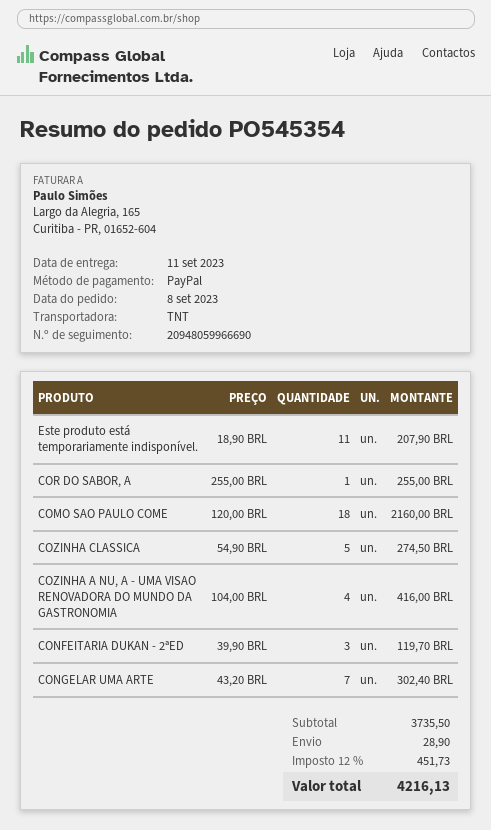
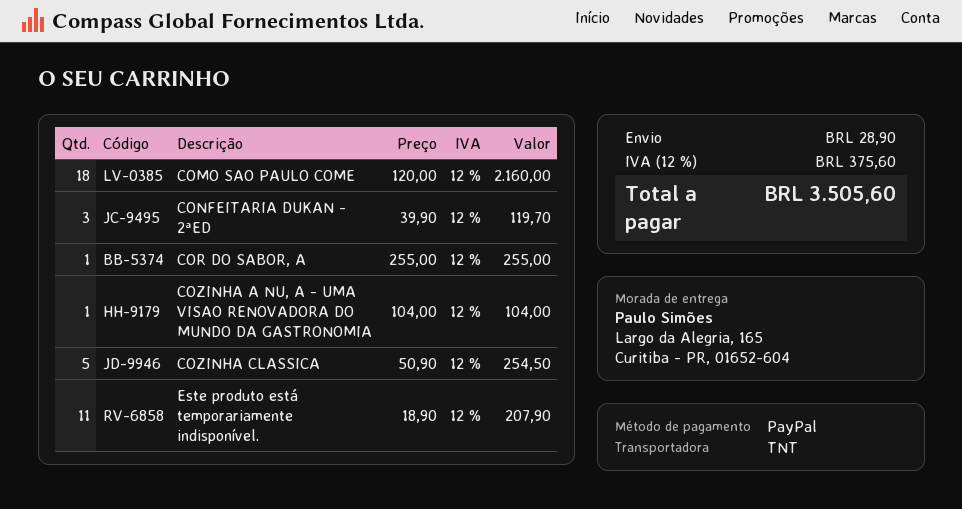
COZINHA CLASSICA: 5 x 54.90 = 274.50 -> 5 x 50.90 = 254.50
COZINHA A NU, A - UMA VISAO RENOVADORA DO MUNDO DA GASTRONOMIA: 4 x 104.00 = 416.00 -> 1 x 104.00 = 104.00
CONGELAR UMA ARTE: 7 x 43.20 = 302.40 -> none
tax: 12% = 451.73 -> 12% = 375.60
total: 4216.13 -> 3505.60

